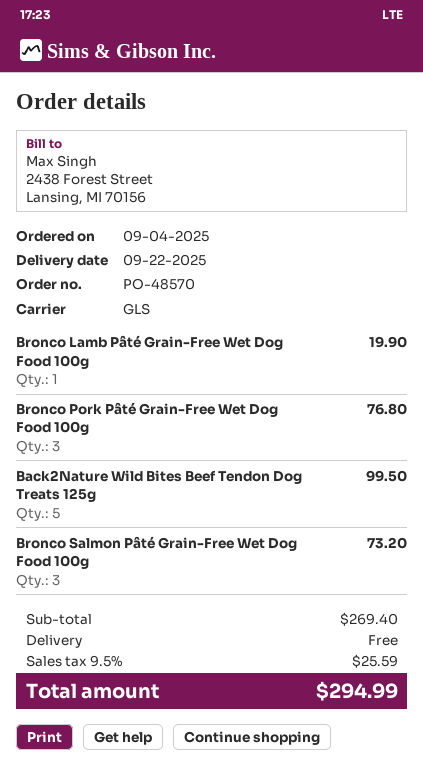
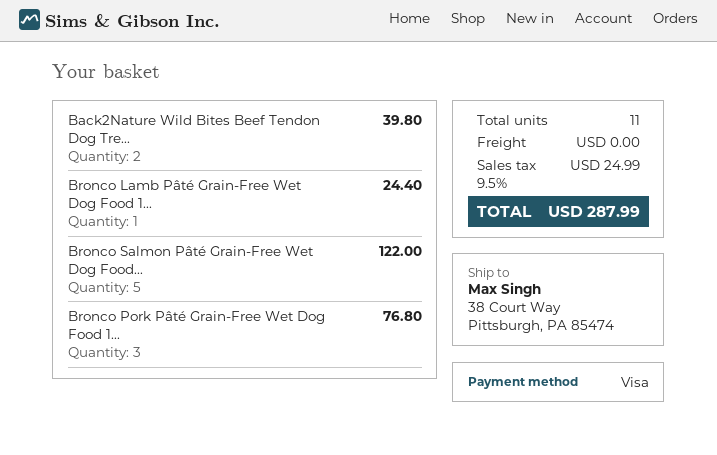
Bronco Lamb Pâté Grain-Free Wet Dog Food 100g: 1 for 19.90 -> 1 for 24.40
Back2Nature Wild Bites Beef Tendon Dog Treats 125g: 5 for 99.50 -> 2 for 39.80
Bronco Salmon Pâté Grain-Free Wet Dog Food 100g: 3 for 73.20 -> 5 for 122.00
tax: 9.5% = 25.59 -> 9.5% = 24.99
total: 294.99 -> 287.99

